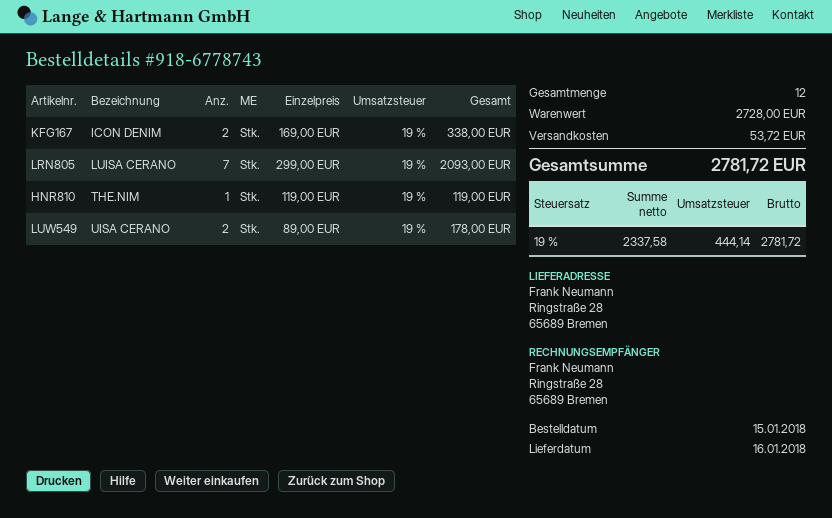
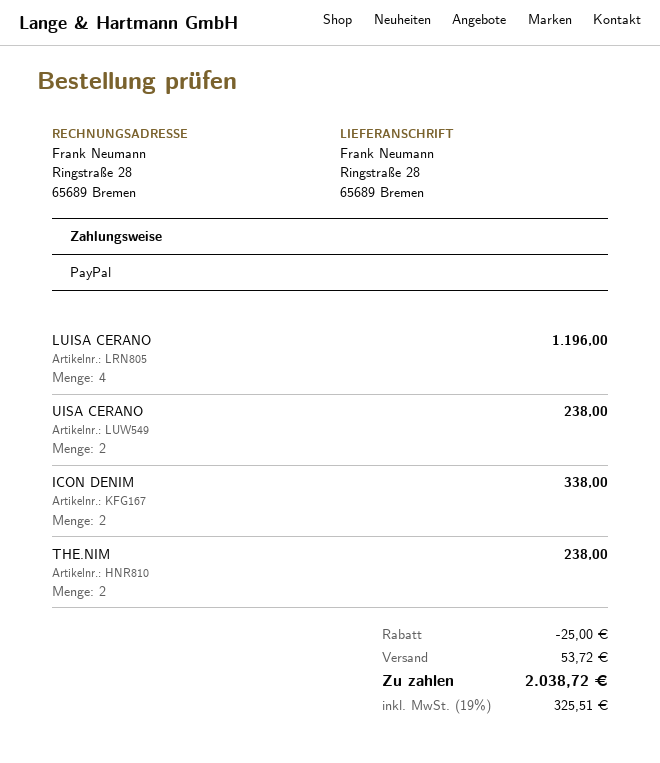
LUISA CERANO: 7 for 2093.00 -> 4 for 1196.00
THE.NIM: 1 for 119.00 -> 2 for 238.00
UISA CERANO: 2 for 178.00 -> 2 for 238.00
discount: none -> 25.00
tax: 19% = 444.14 -> 19% = 325.51
total: 2781.72 -> 2038.72

